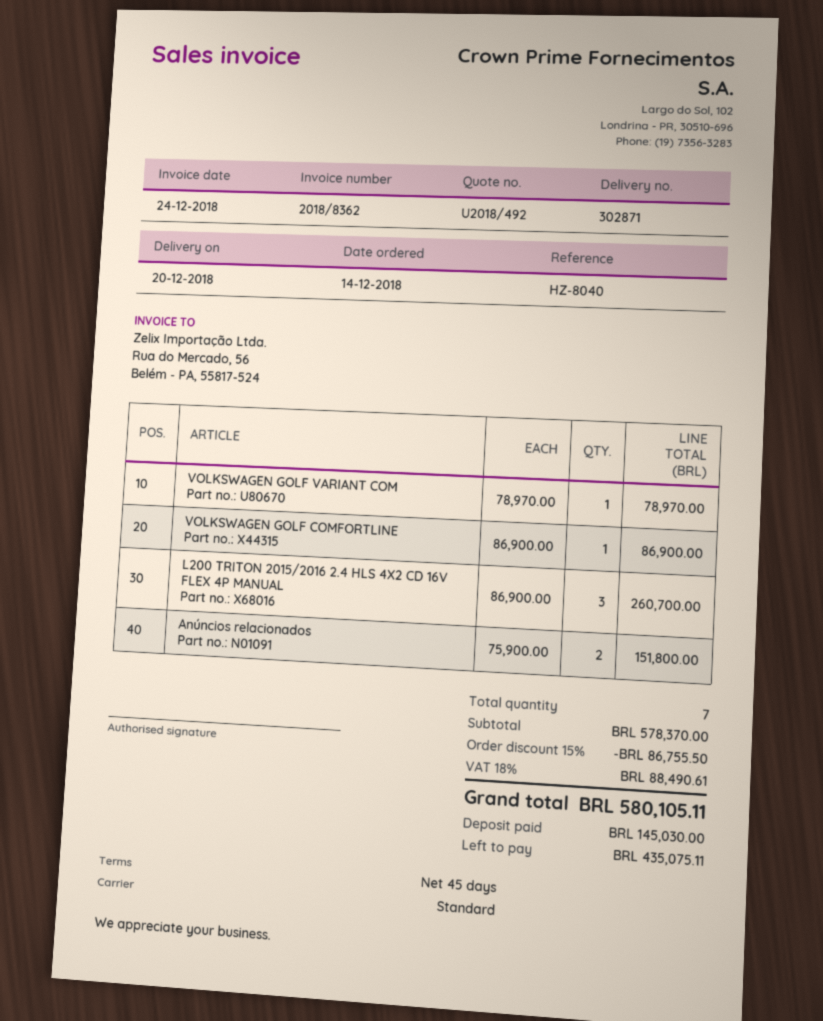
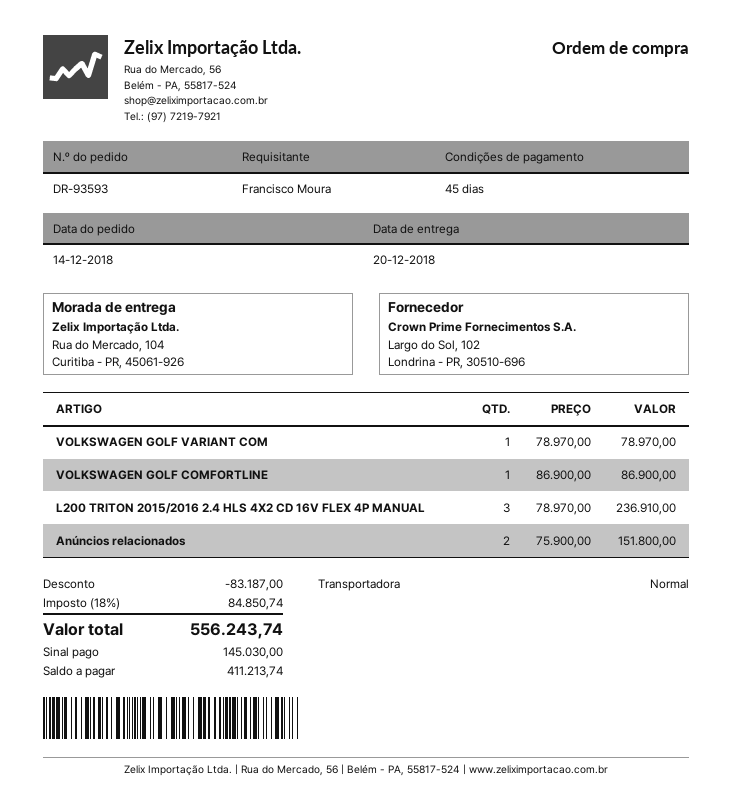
L200 TRITON 2015/2016 2.4 HLS 4X2 CD 16V FLEX 4P MANUAL: 3 x 86900.00 = 260700.00 -> 3 x 78970.00 = 236910.00
discount: 86755.50 -> 83187.00
tax: 18% = 88490.61 -> 18% = 84850.74
total: 580105.11 -> 556243.74
balance: 435075.11 -> 411213.74

